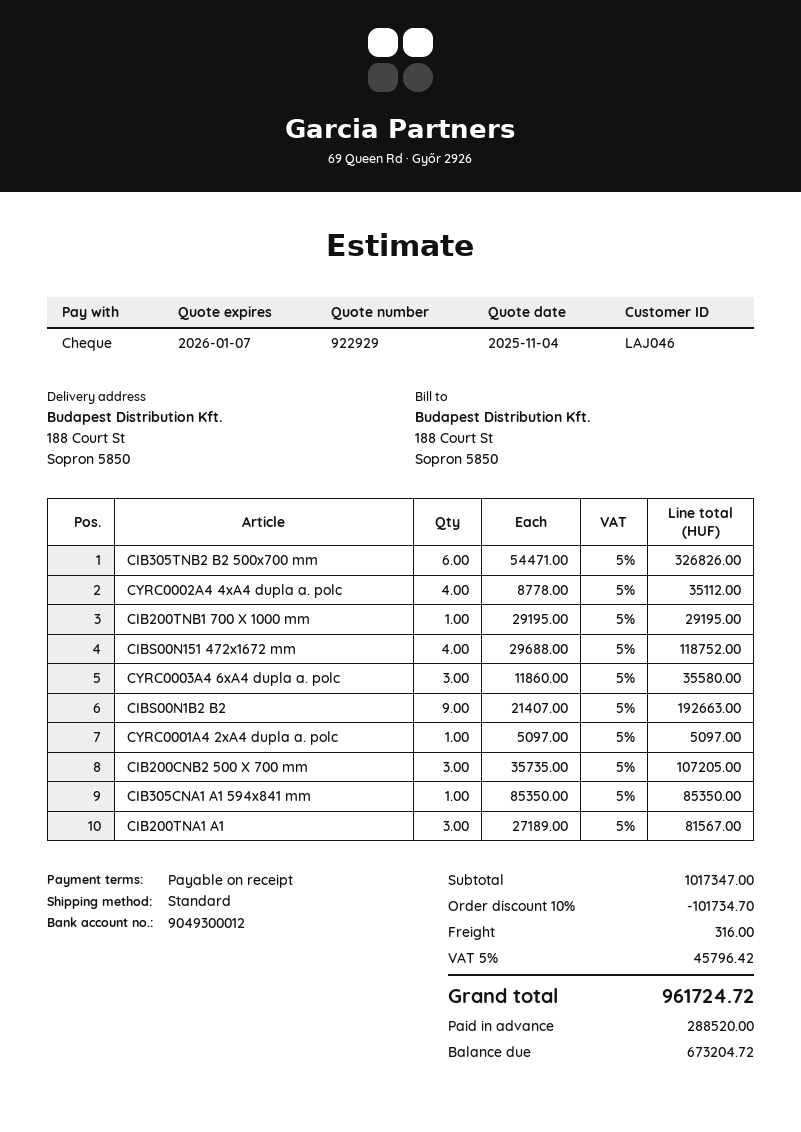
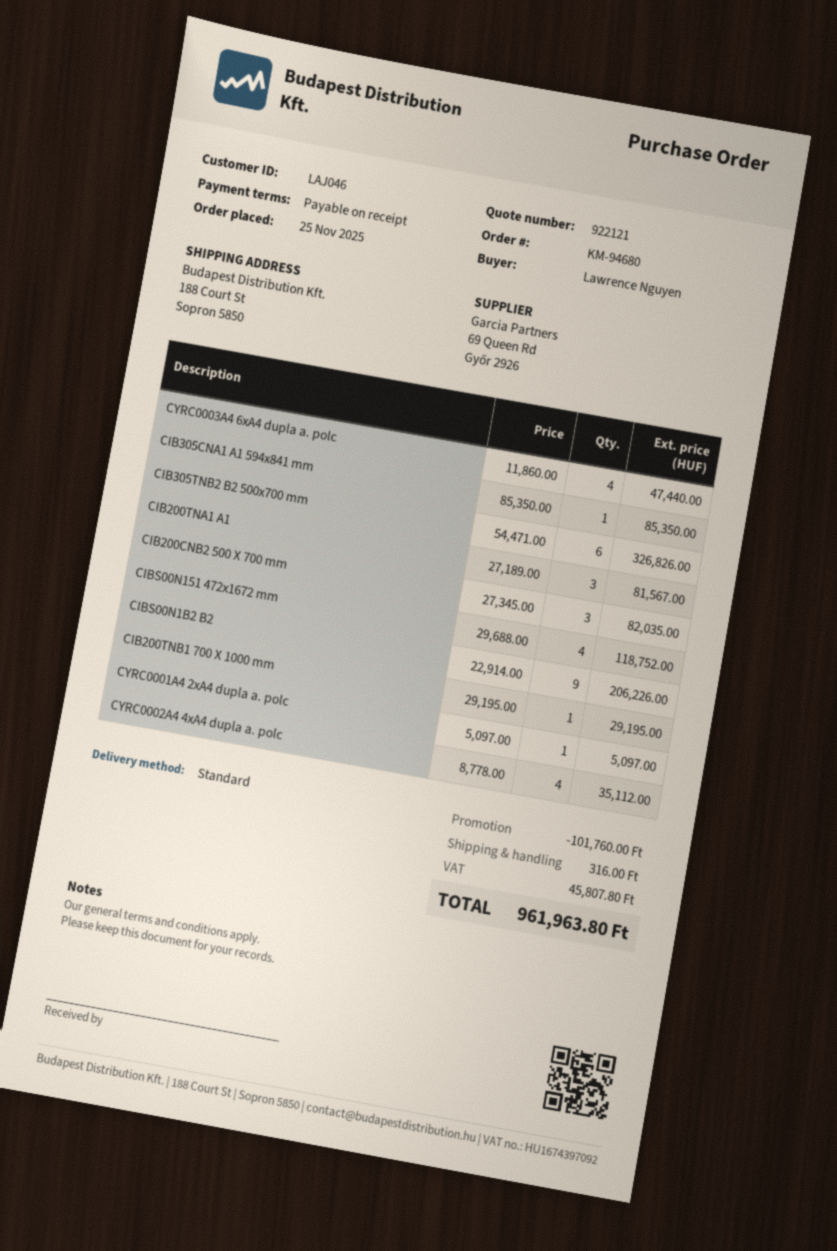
quote number: 922929 -> 922121
CYRC0003A4 6xA4 dupla a. polc: 3 x 11860.00 = 35580.00 -> 4 x 11860.00 = 47440.00
CIBS00N1B2 B2: 9 x 21407.00 = 192663.00 -> 9 x 22914.00 = 206226.00
CIB200CNB2 500 X 700 mm: 3 x 35735.00 = 107205.00 -> 3 x 27345.00 = 82035.00
discount: 101734.70 -> 101760.00
tax: 45796.42 -> 45807.80
total: 961724.72 -> 961963.80

